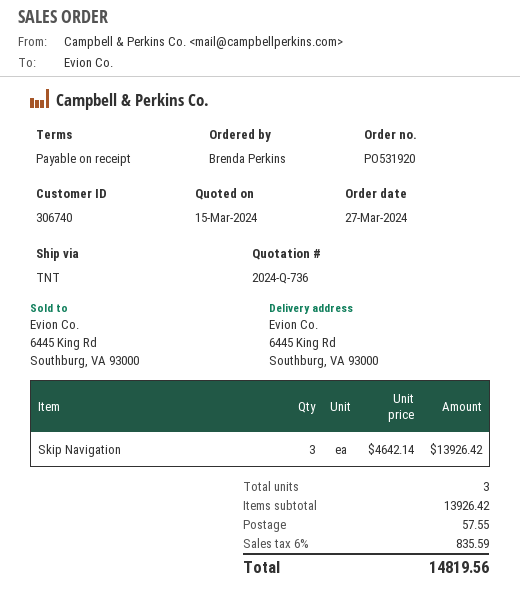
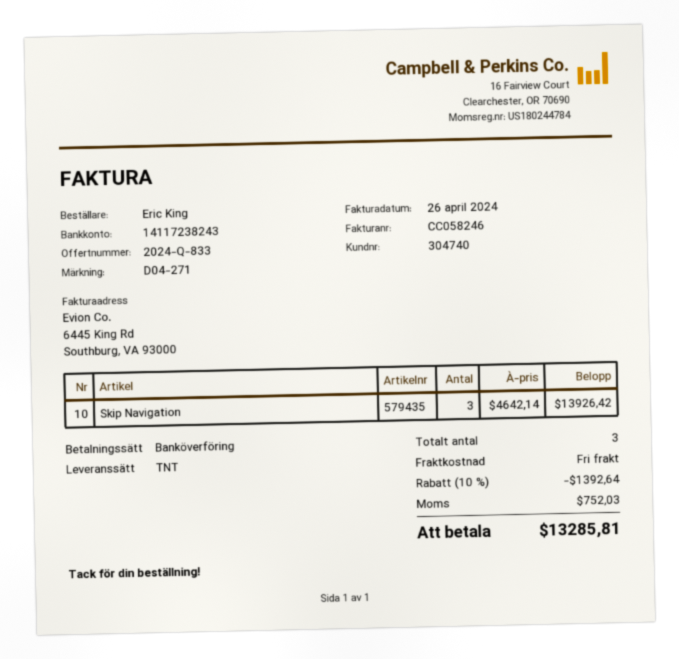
quote number: 2024-Q-736 -> 2024-Q-833
customer number: 306740 -> 304740
ordered by: Brenda Perkins -> Eric King
discount: none -> 10% = 1392.64
shipping: 57.55 -> 0.00
tax: 835.59 -> 752.03
total: 14819.56 -> 13285.81

